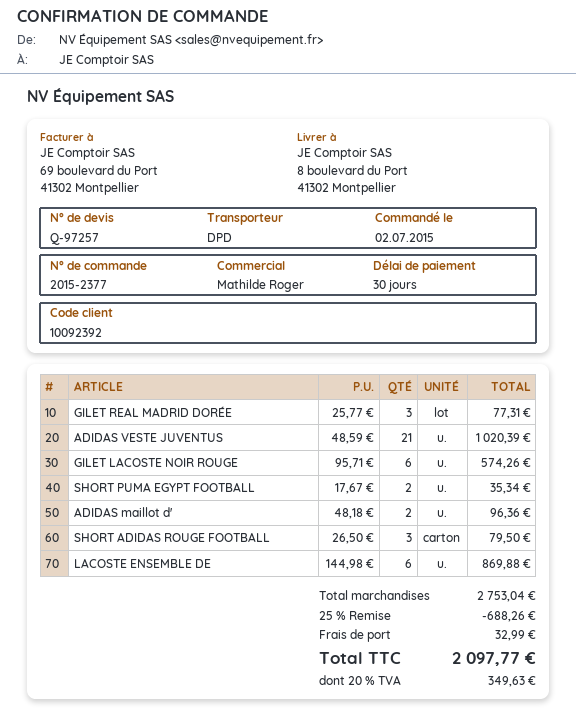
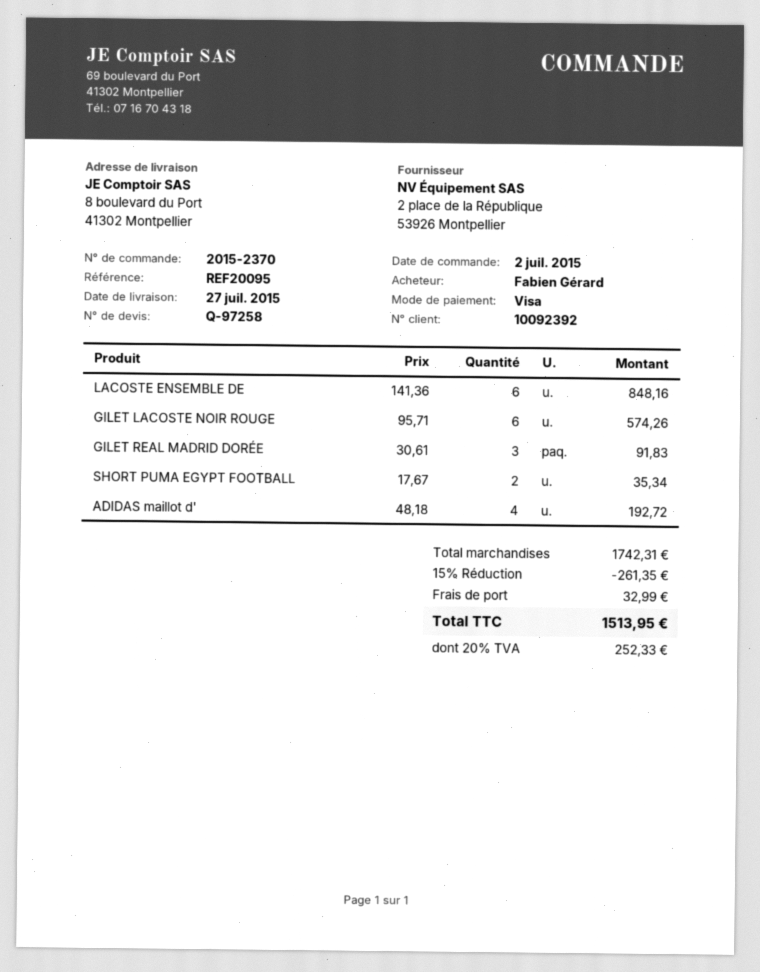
quote number: Q-97257 -> Q-97258
order number: 2015-2377 -> 2015-2370
GILET REAL MADRID DORÉE: 3 x 25.77 = 77.31 -> 3 x 30.61 = 91.83
ADIDAS VESTE JUVENTUS: 21 x 48.59 = 1020.39 -> none
ADIDAS maillot d': 2 x 48.18 = 96.36 -> 4 x 48.18 = 192.72
SHORT ADIDAS ROUGE FOOTBALL: 3 x 26.50 = 79.50 -> none
LACOSTE ENSEMBLE DE: 6 x 144.98 = 869.88 -> 6 x 141.36 = 848.16
subtotal: 2753.04 -> 1742.31
discount: 25% = 688.26 -> 15% = 261.35
tax: 20% = 349.63 -> 20% = 252.33
total: 2097.77 -> 1513.95

